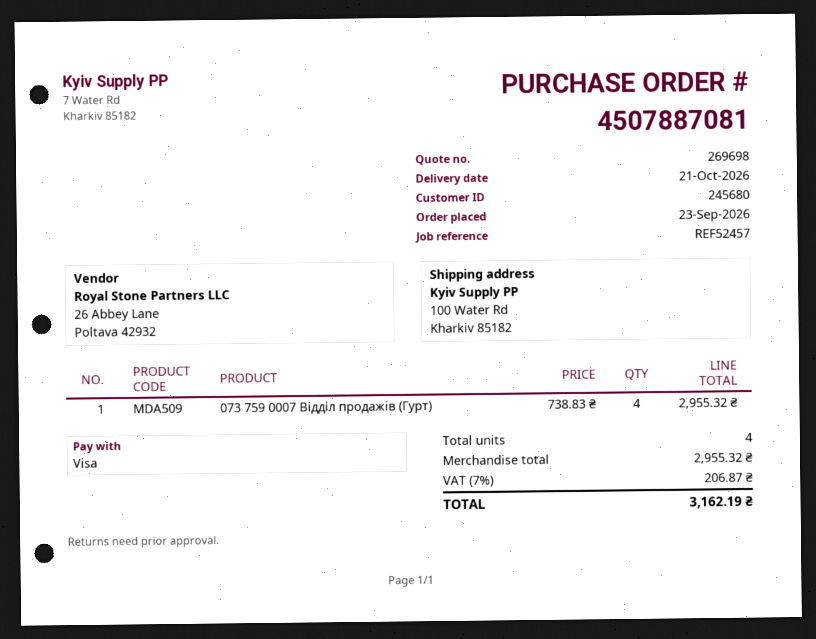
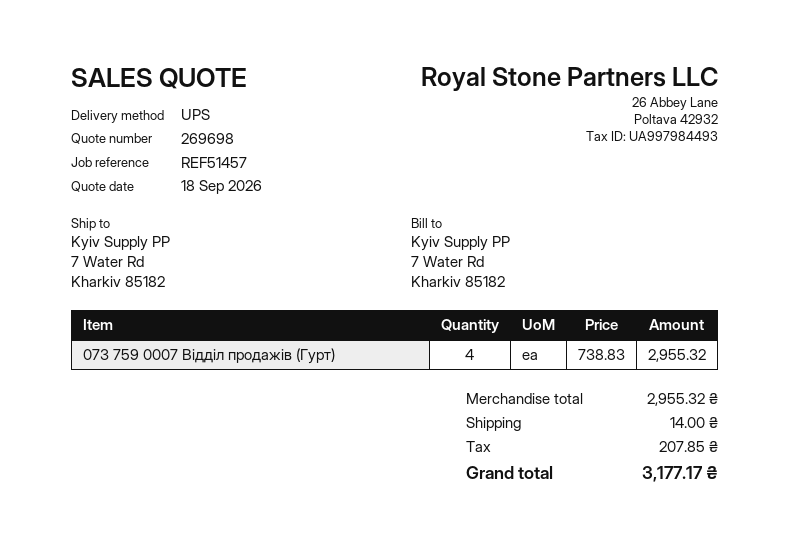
reference: REF52457 -> REF51457
ship to: 100 Water Rd, Kharkiv 85182 -> 7 Water Rd, Kharkiv 85182
shipping: none -> 14.00
tax: 206.87 -> 207.85
total: 3162.19 -> 3177.17

